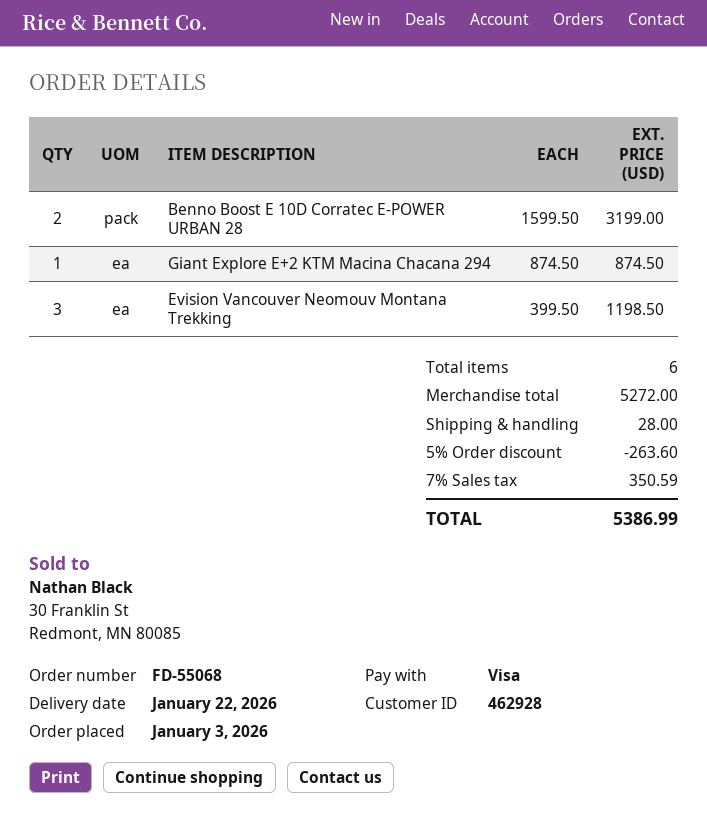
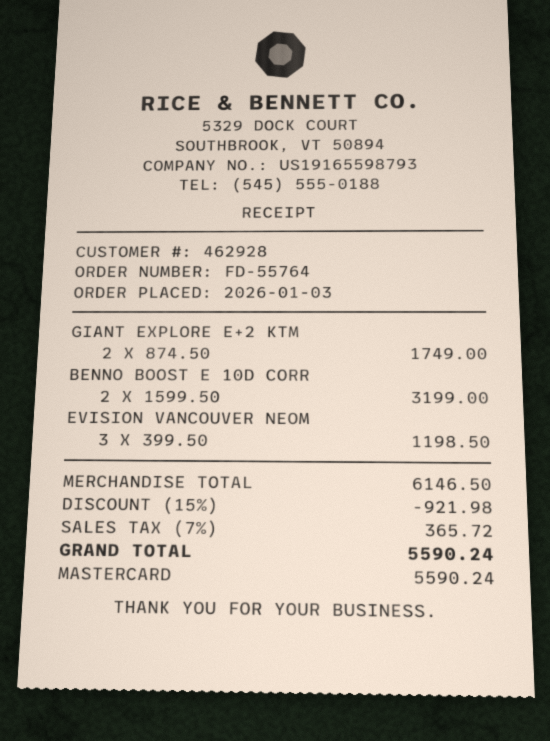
order number: FD-55068 -> FD-55764
payment method: Visa -> Mastercard
Giant Explore E+2 KTM Macina Chacana 294: 1 x 874.50 = 874.50 -> 2 x 874.50 = 1749.00
subtotal: 5272.00 -> 6146.50
discount: 5% = 263.60 -> 15% = 921.98
shipping: 28.00 -> none
tax: 7% = 350.59 -> 7% = 365.72
total: 5386.99 -> 5590.24

